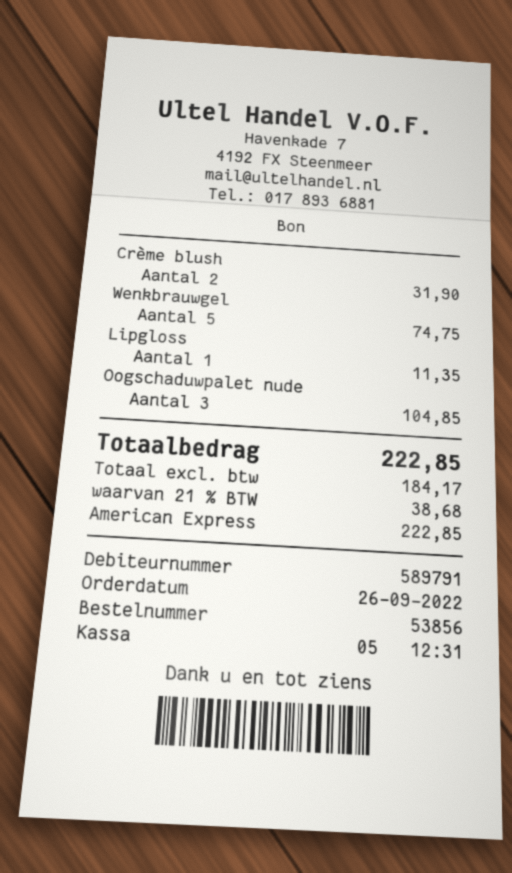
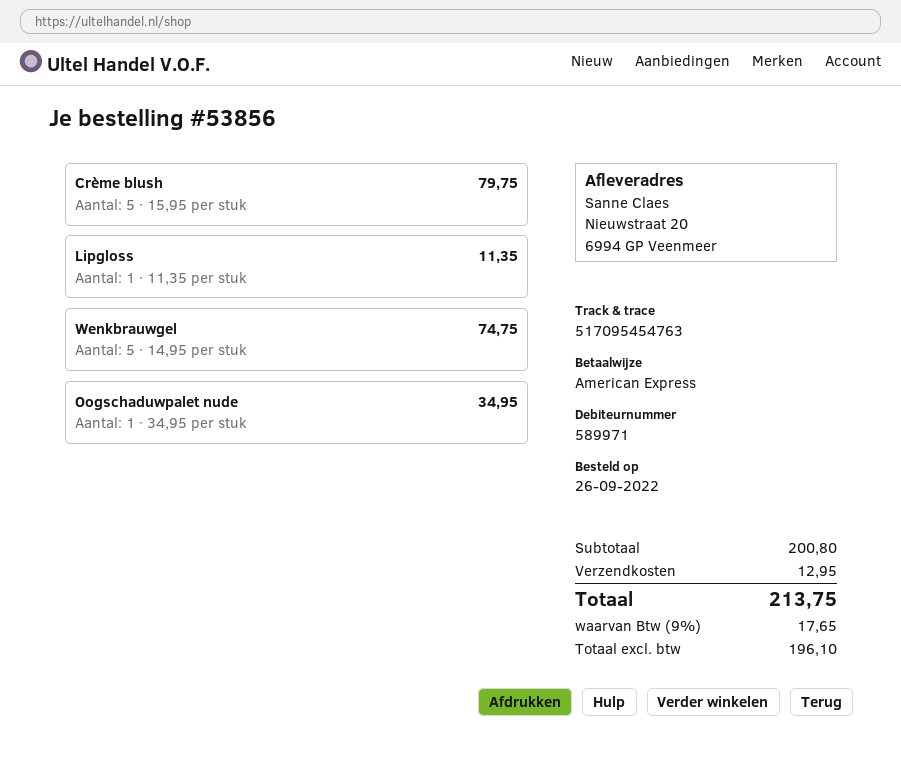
customer number: 589791 -> 589971
Crème blush: 2 for 31.90 -> 5 for 79.75
Oogschaduwpalet nude: 3 for 104.85 -> 1 for 34.95
shipping: none -> 12.95
net: 184.17 -> 196.10
tax: 21% = 38.68 -> 9% = 17.65
total: 222.85 -> 213.75

